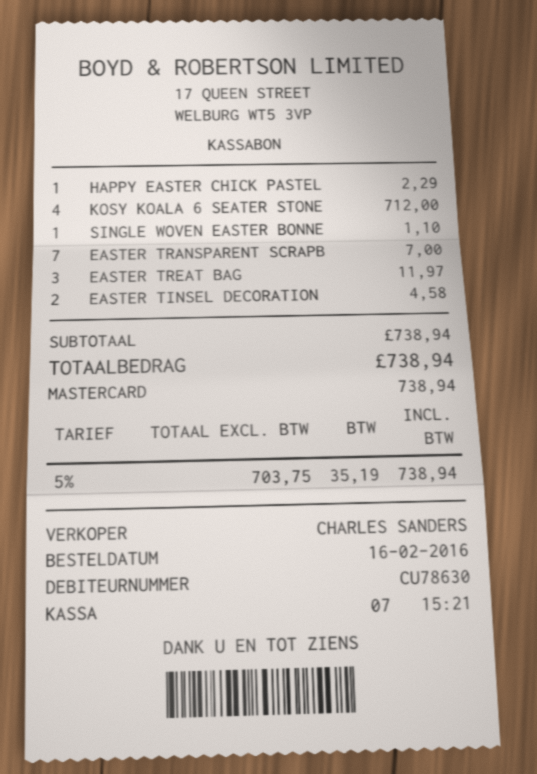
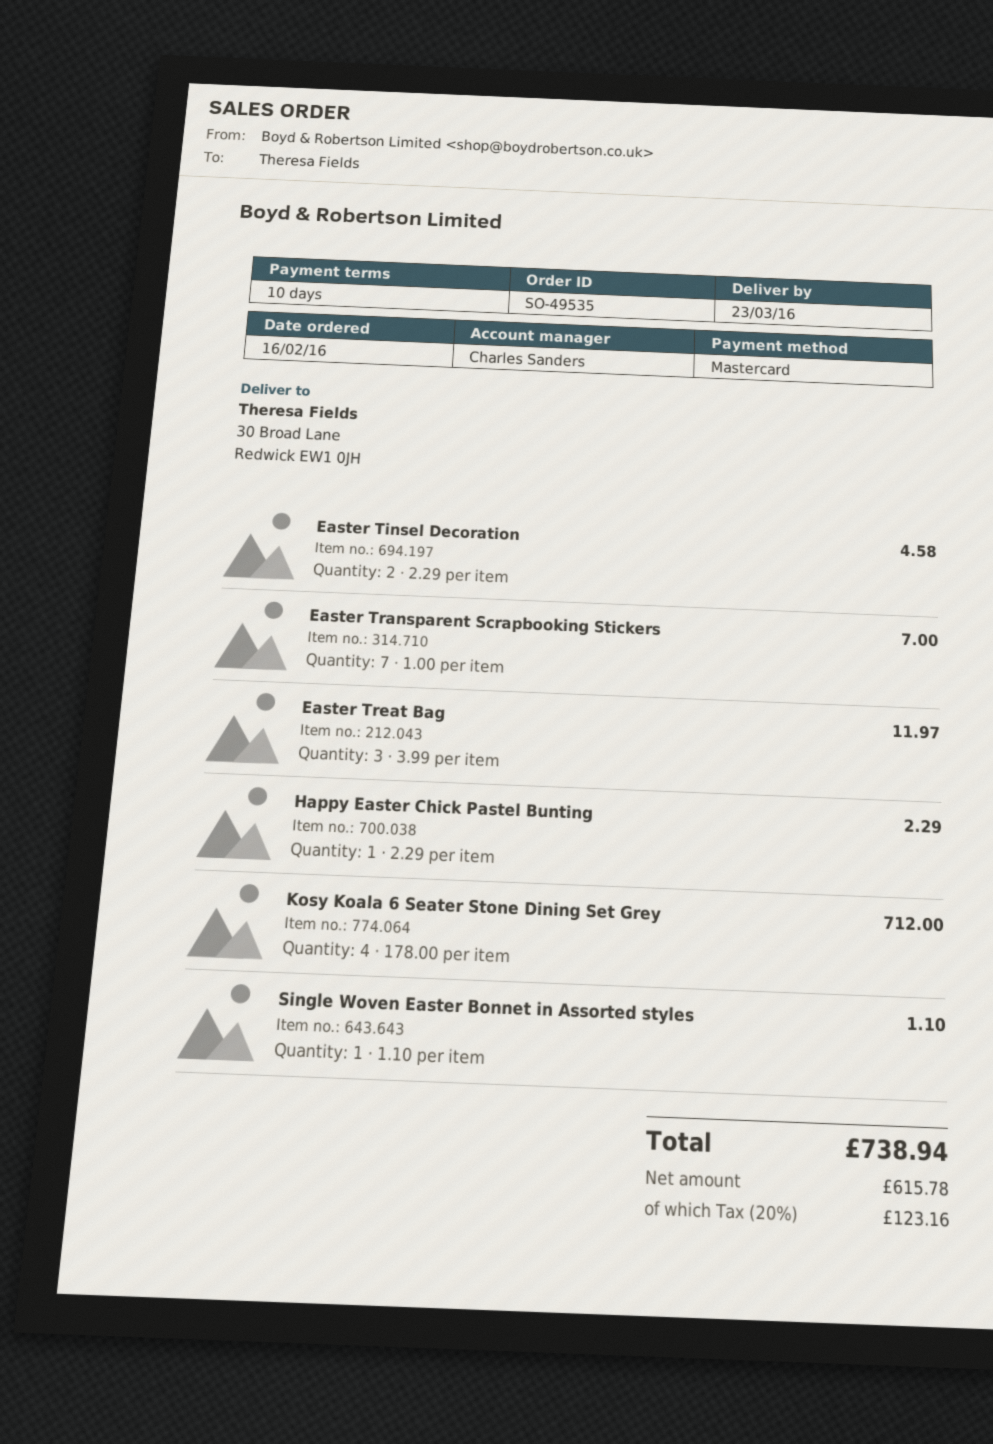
net: 703.75 -> 615.78
tax: 5% = 35.19 -> 20% = 123.16

